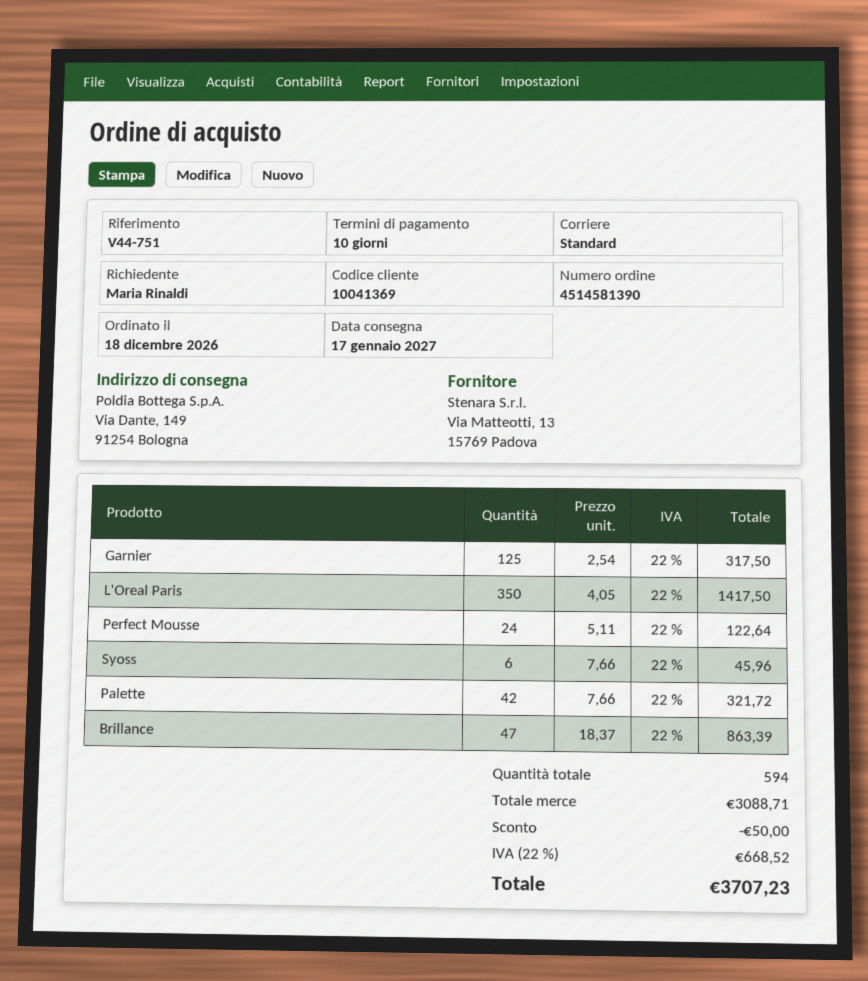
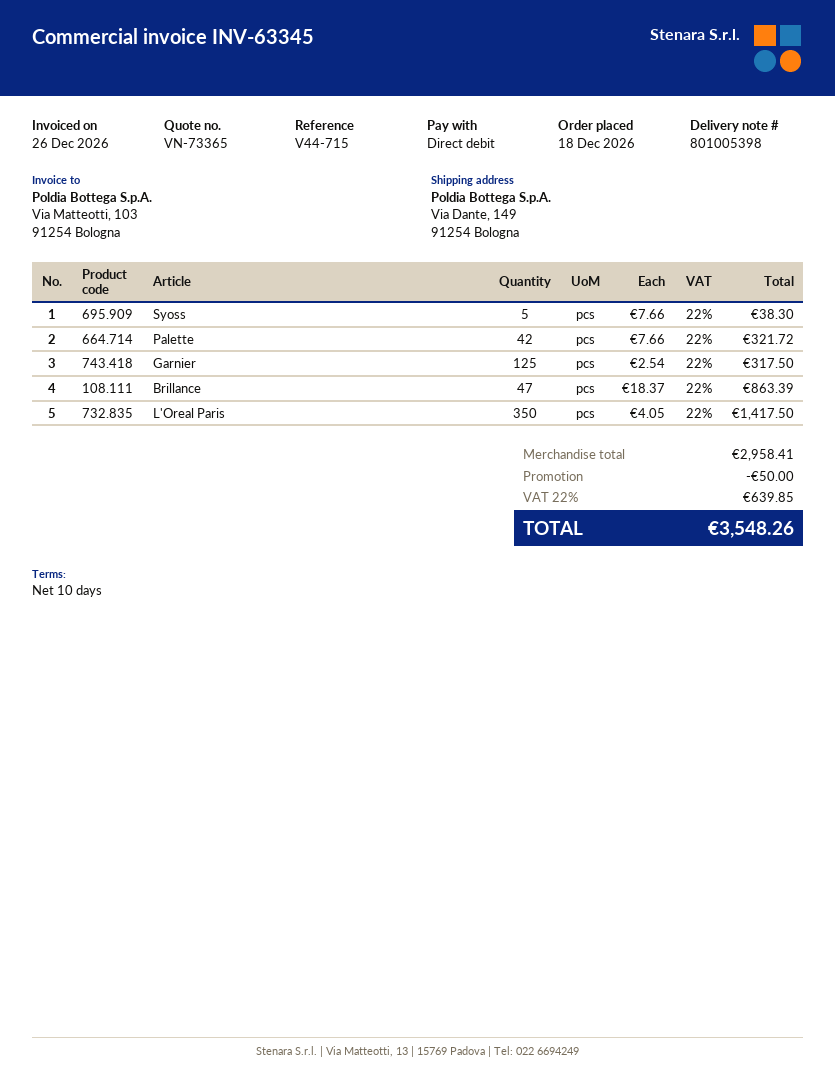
reference: V44-751 -> V44-715
Perfect Mousse: 24 x 5.11 = 122.64 -> none
Syoss: 6 x 7.66 = 45.96 -> 5 x 7.66 = 38.30
subtotal: 3088.71 -> 2958.41
tax: 22% = 668.52 -> 22% = 639.85
total: 3707.23 -> 3548.26

